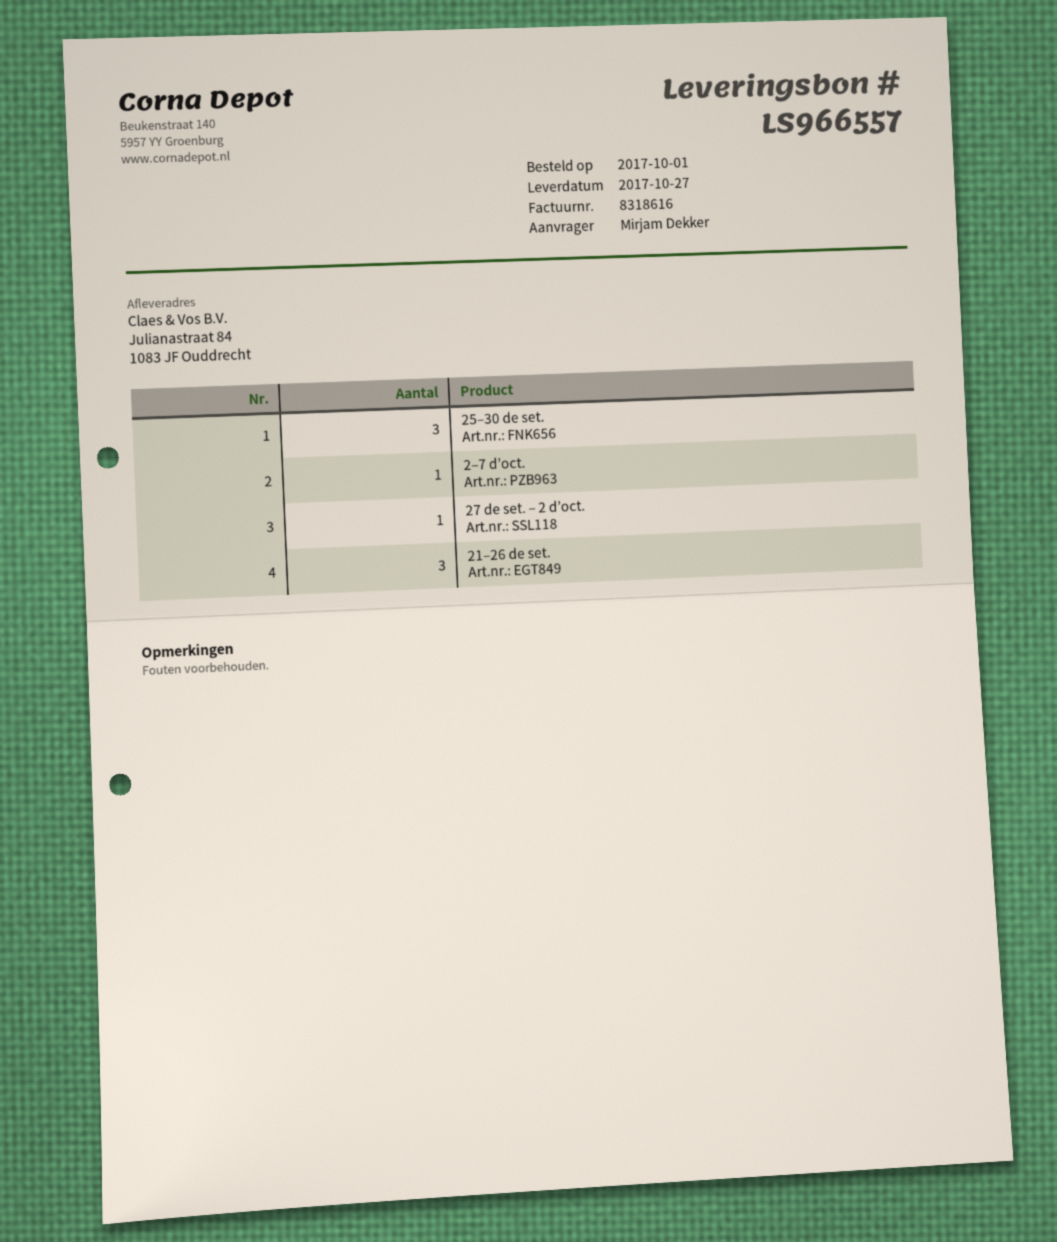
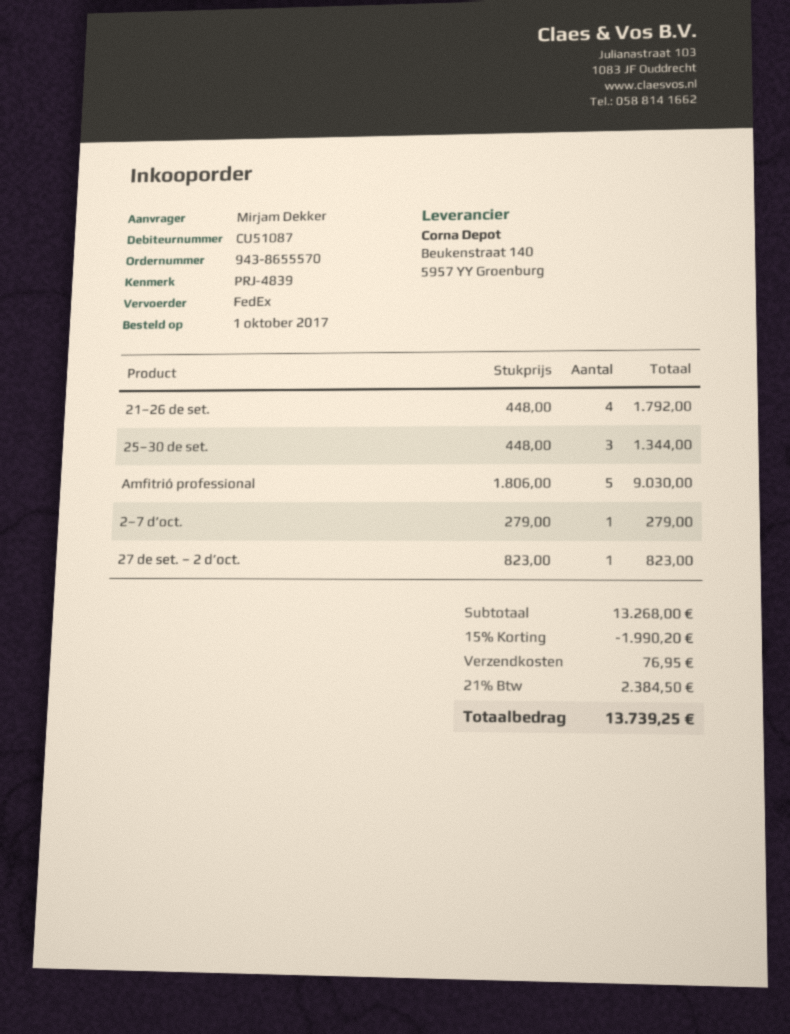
21–26 de set.: 3 -> 4
Amfitrió professional: none -> 5

